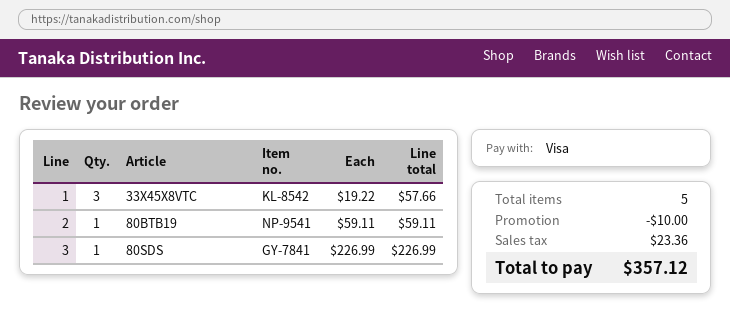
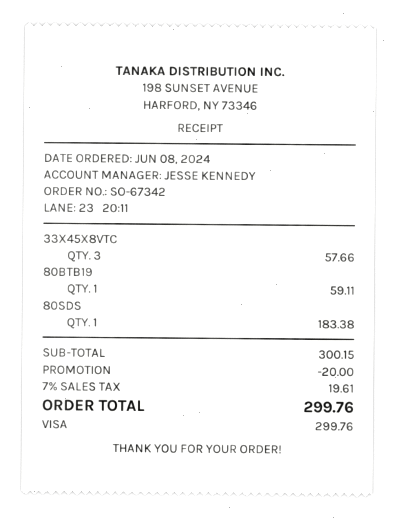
80SDS: 1 for 226.99 -> 1 for 183.38
discount: 10.00 -> 20.00
tax: 23.36 -> 19.61
total: 357.12 -> 299.76

